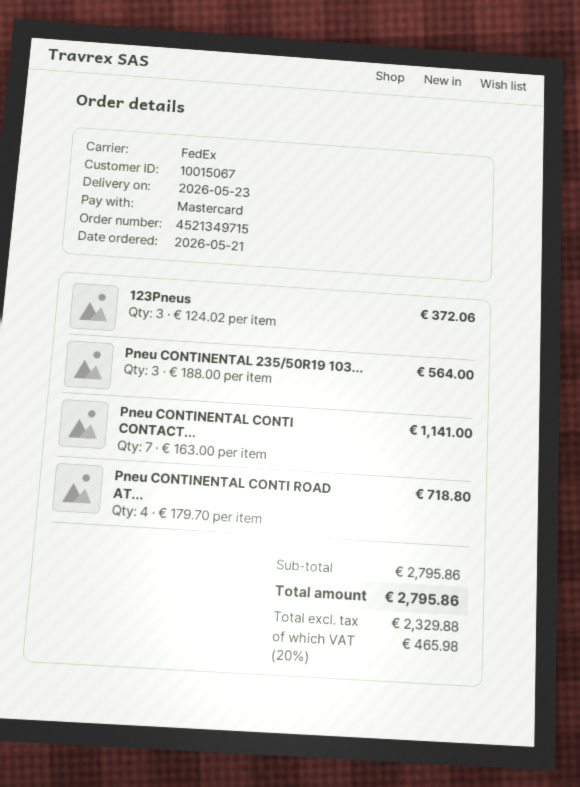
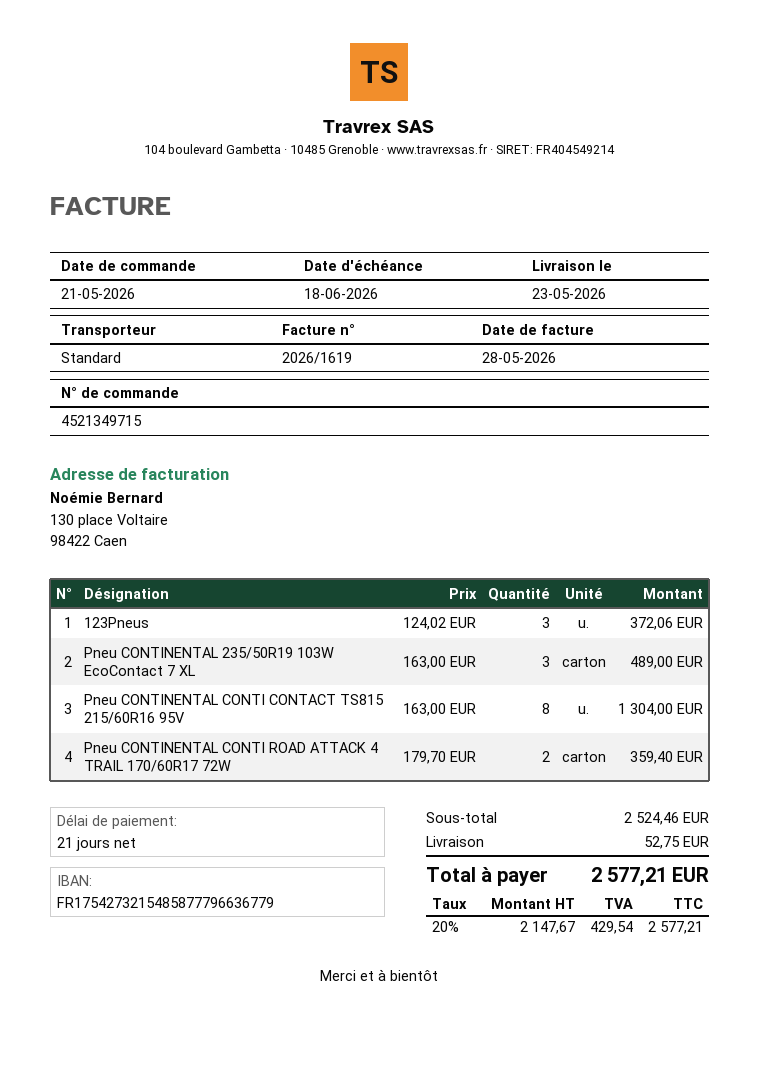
shipping method: FedEx -> standard
Pneu CONTINENTAL 235/50R19 103...: 3 x 188.00 = 564.00 -> 3 x 163.00 = 489.00
Pneu CONTINENTAL CONTI CONTACT...: 7 x 163.00 = 1141.00 -> 8 x 163.00 = 1304.00
Pneu CONTINENTAL CONTI ROAD AT...: 4 x 179.70 = 718.80 -> 2 x 179.70 = 359.40
subtotal: 2795.86 -> 2524.46
shipping: none -> 52.75
net: 2329.88 -> 2147.67
tax: 20% = 465.98 -> 20% = 429.54
total: 2795.86 -> 2577.21

